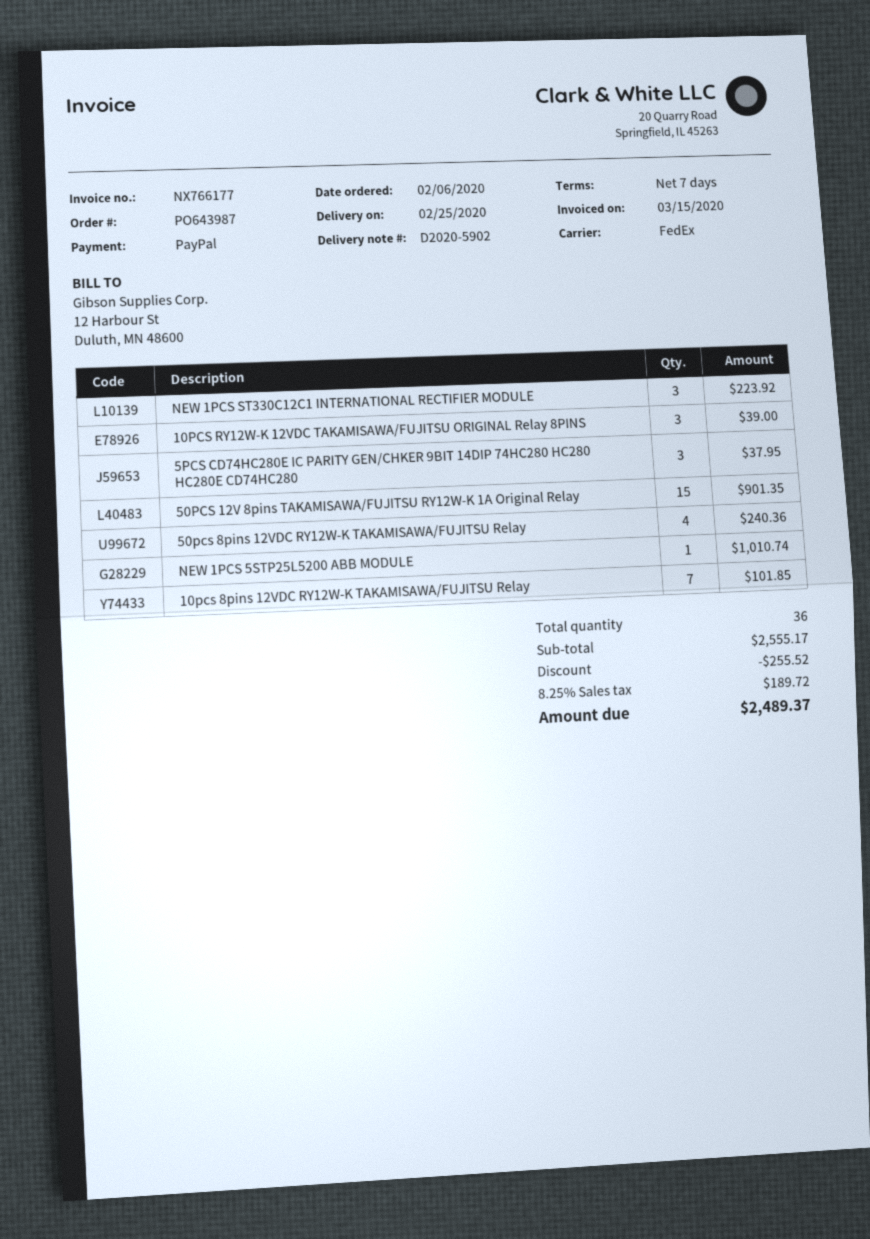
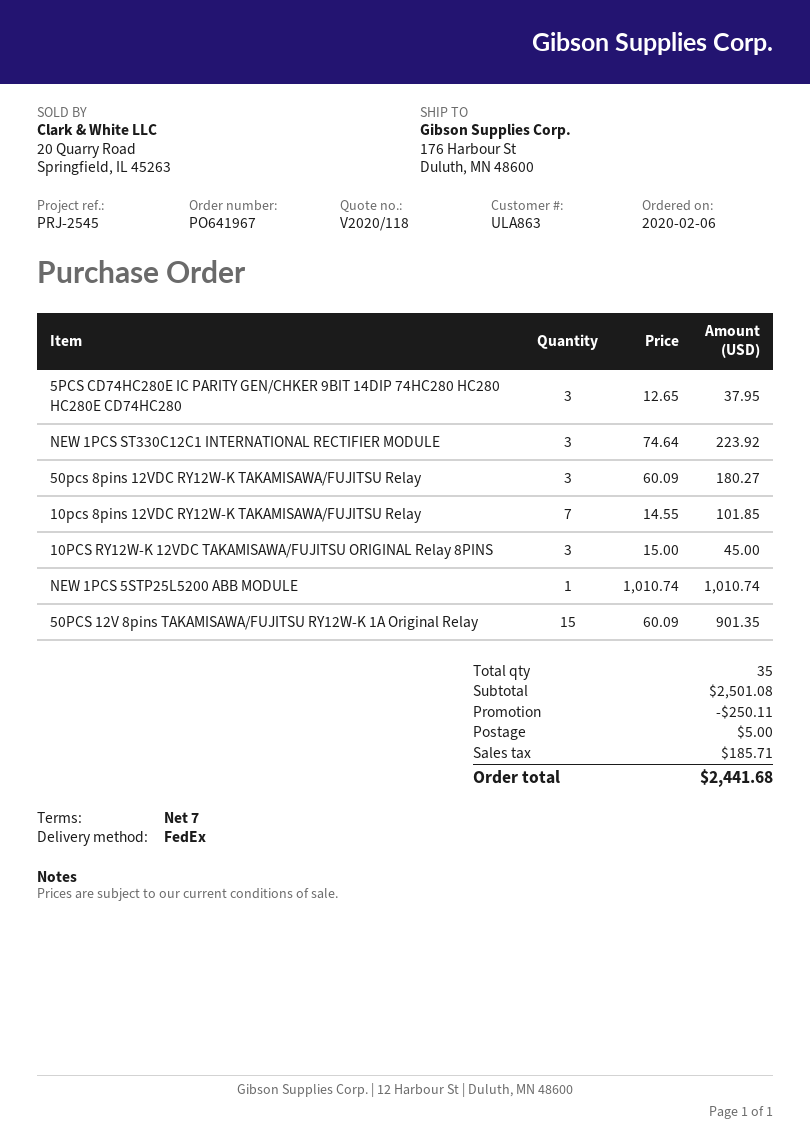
order number: PO643987 -> PO641967
10PCS RY12W-K 12VDC TAKAMISAWA/FUJITSU ORIGINAL Relay 8PINS: 3 for 39.00 -> 3 for 45.00
50pcs 8pins 12VDC RY12W-K TAKAMISAWA/FUJITSU Relay: 4 for 240.36 -> 3 for 180.27
total quantity: 36 -> 35
subtotal: 2555.17 -> 2501.08
discount: 255.52 -> 250.11
shipping: none -> 5.00
tax: 189.72 -> 185.71
total: 2489.37 -> 2441.68

